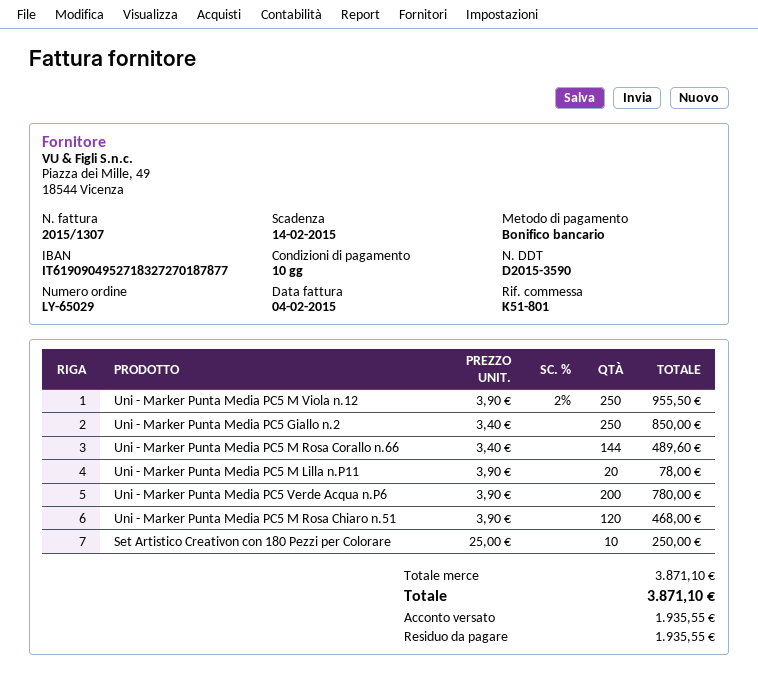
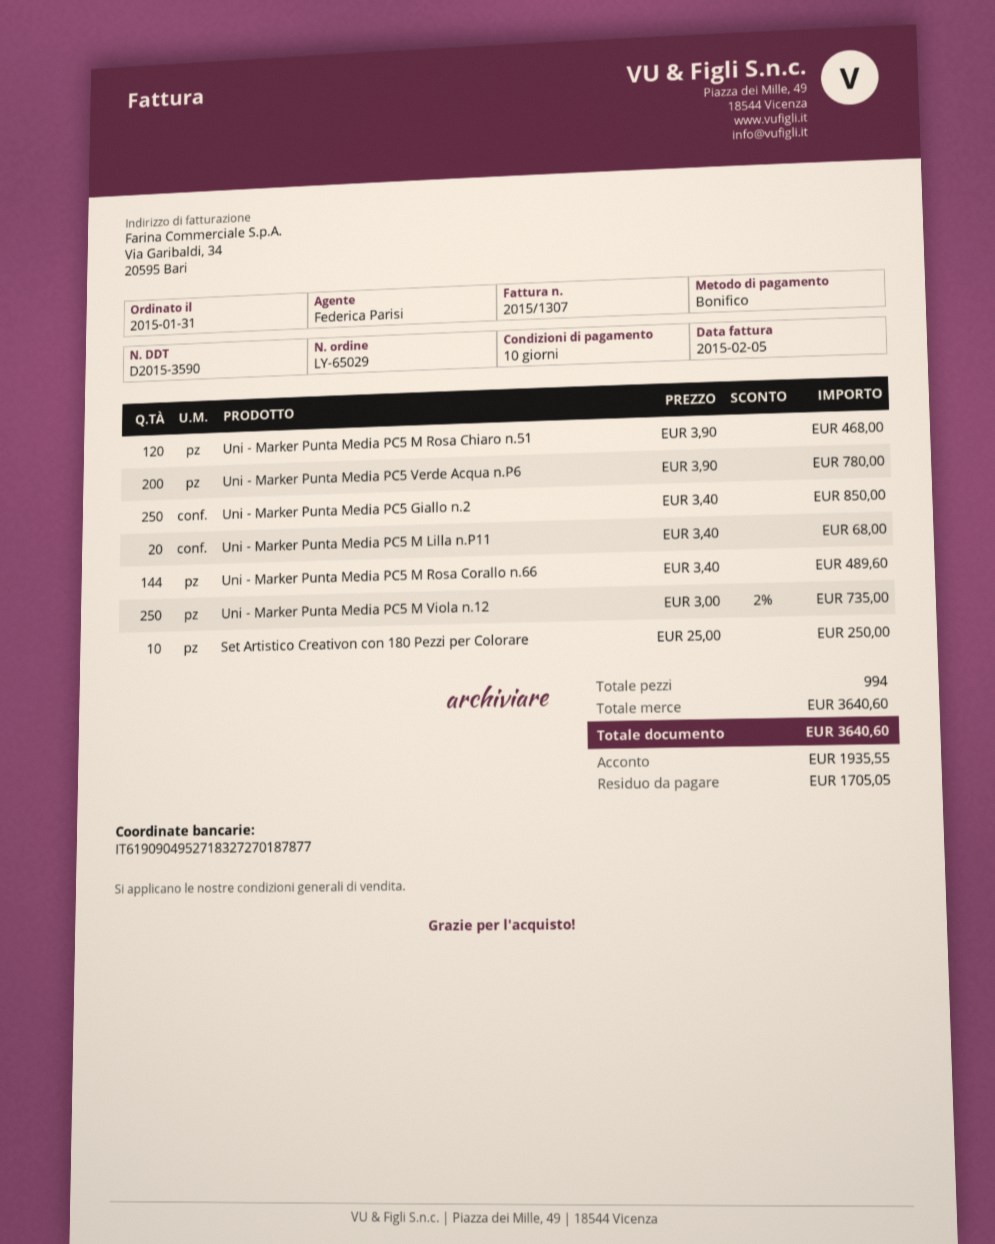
invoice date: 2015-02-04 -> 2015-02-05
Uni - Marker Punta Media PC5 M Viola n.12: 250 x 3.90 - 2% = 955.50 -> 250 x 3.00 - 2% = 735.00
Uni - Marker Punta Media PC5 M Lilla n.P11: 20 x 3.90 = 78.00 -> 20 x 3.40 = 68.00
subtotal: 3871.10 -> 3640.60
total: 3871.10 -> 3640.60
balance: 1935.55 -> 1705.05

